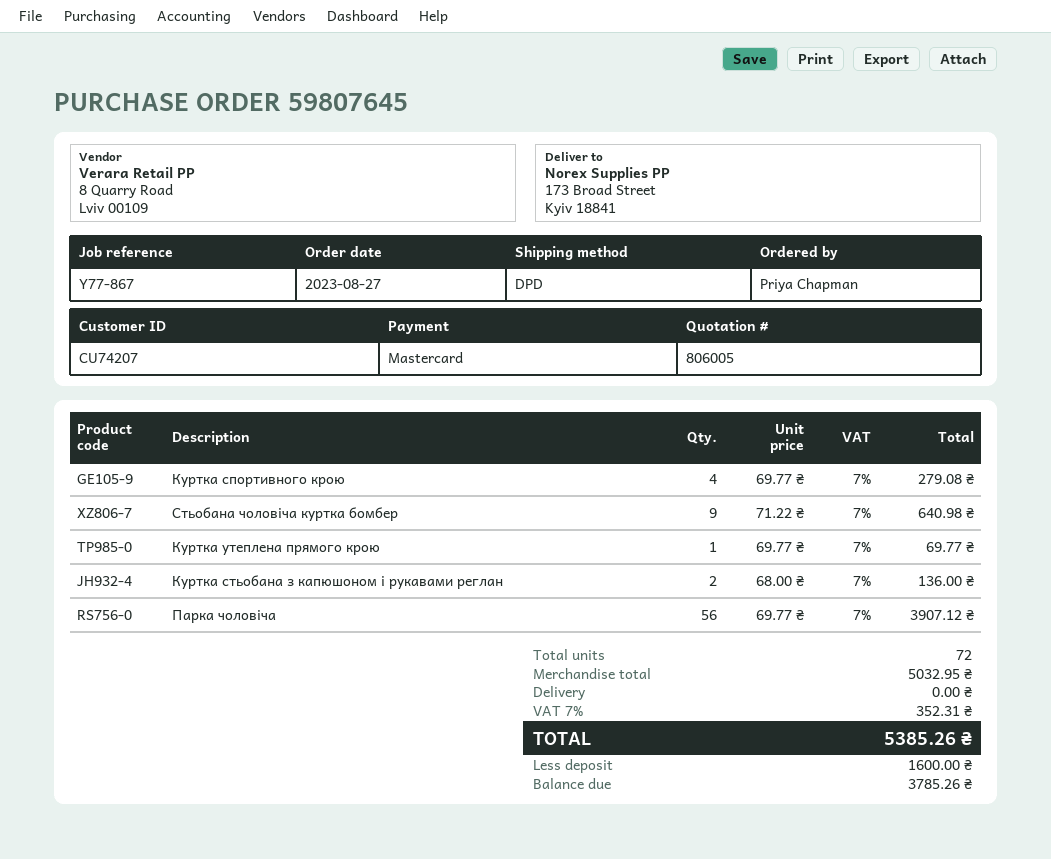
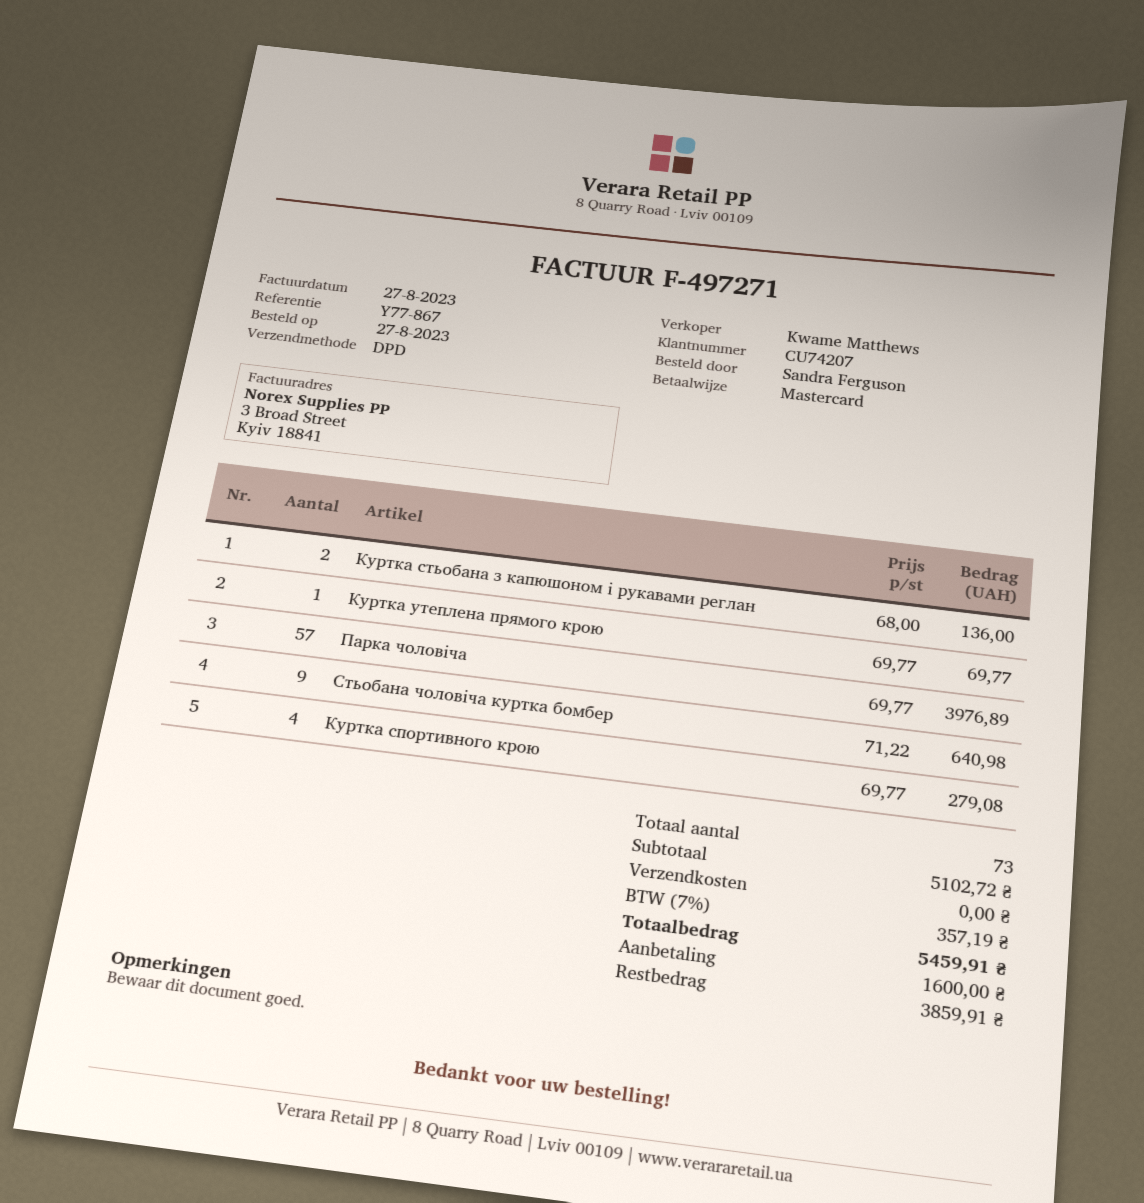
ordered by: Priya Chapman -> Sandra Ferguson
Парка чоловіча: 56 x 69.77 = 3907.12 -> 57 x 69.77 = 3976.89
total quantity: 72 -> 73
subtotal: 5032.95 -> 5102.72
tax: 7% = 352.31 -> 7% = 357.19
total: 5385.26 -> 5459.91
balance: 3785.26 -> 3859.91

